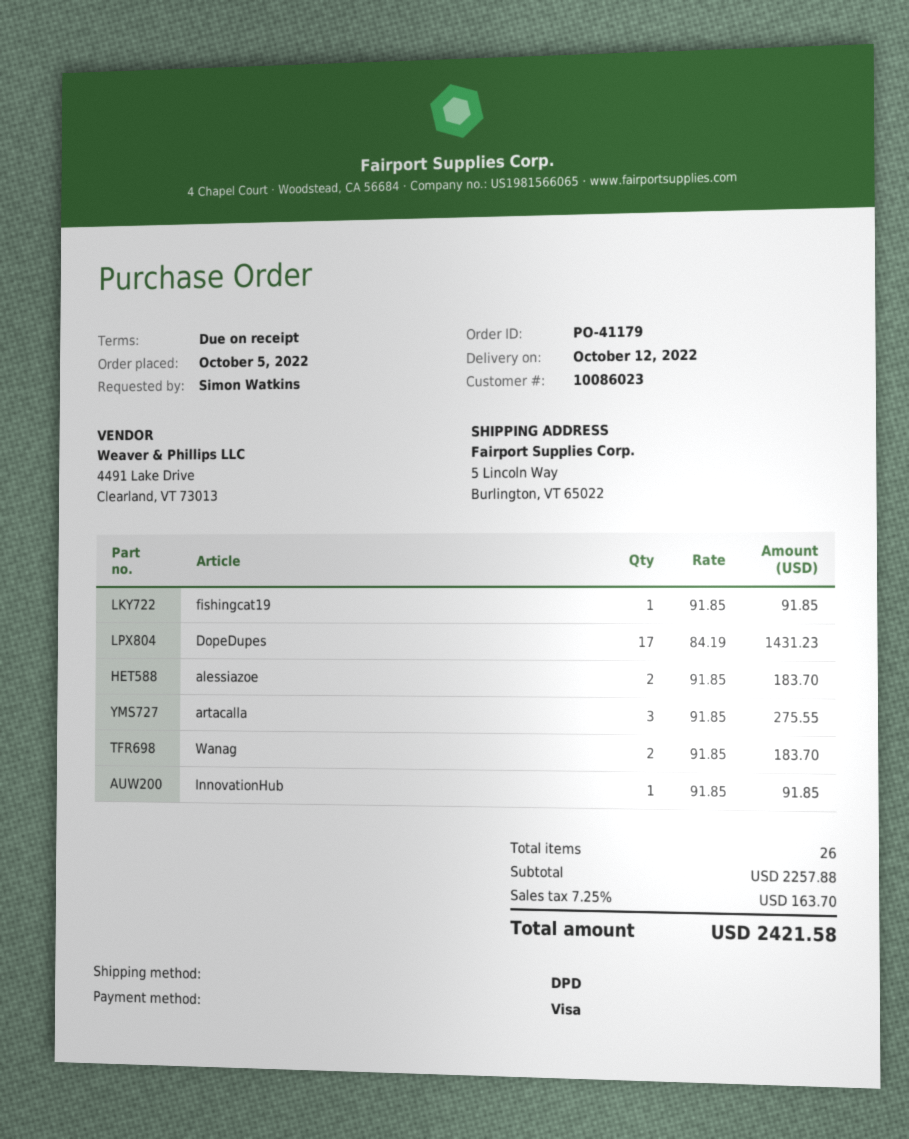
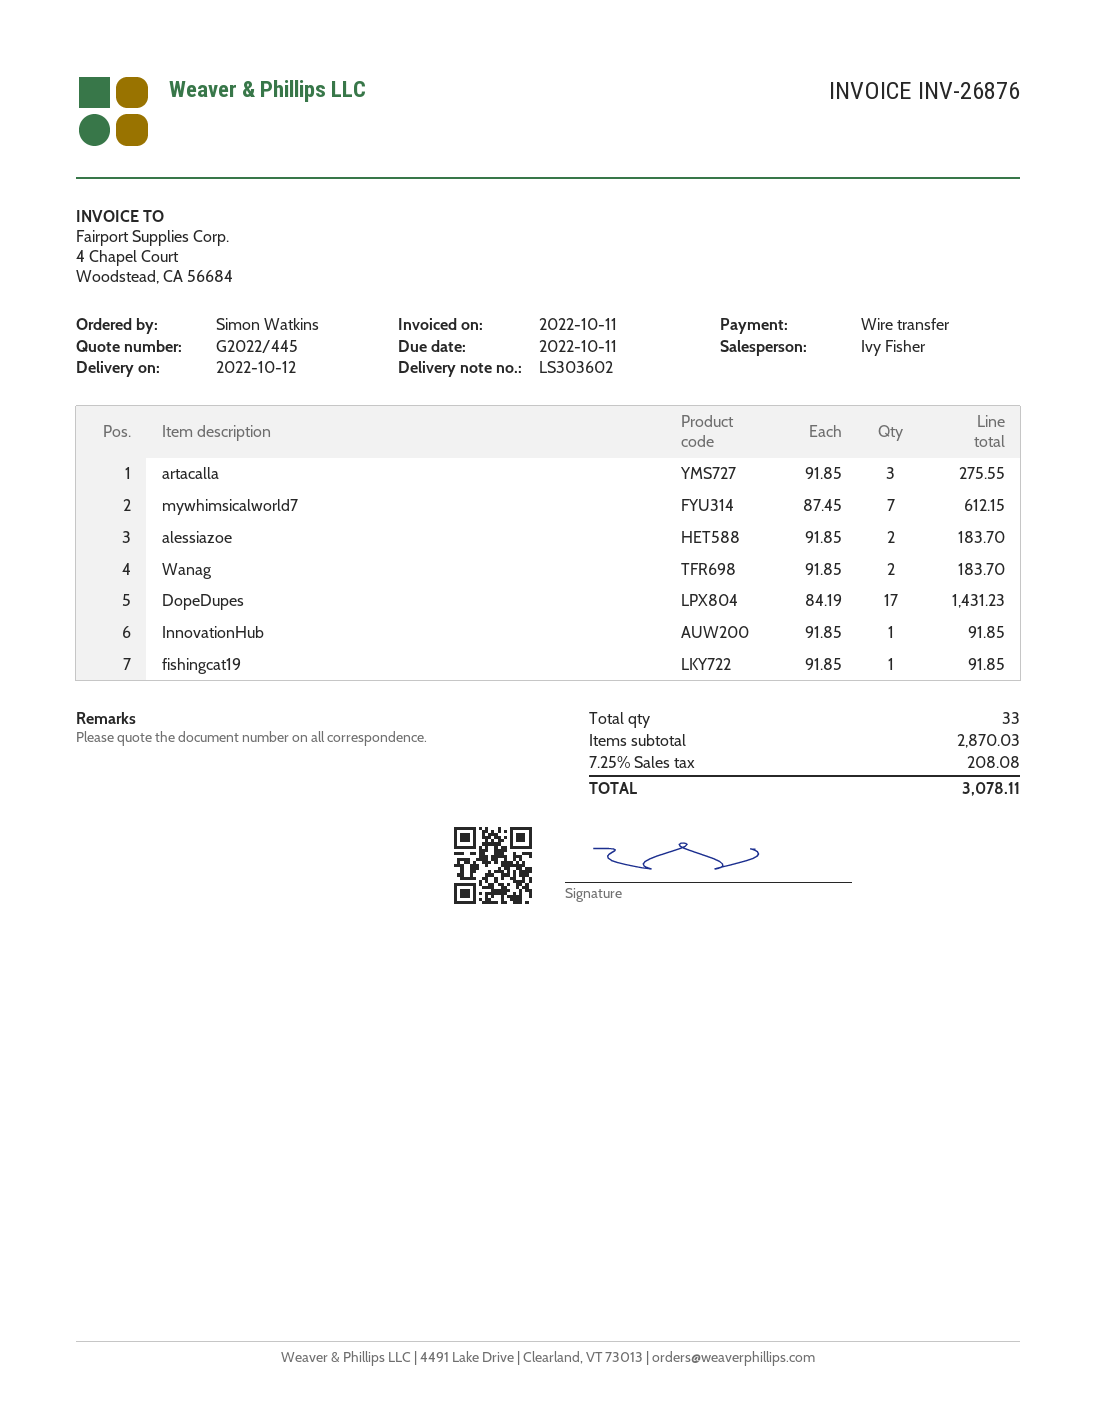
payment method: Visa -> bank transfer
mywhimsicalworld7: none -> 7 x 87.45 = 612.15
total quantity: 26 -> 33
subtotal: 2257.88 -> 2870.03
tax: 7.25% = 163.70 -> 7.25% = 208.08
total: 2421.58 -> 3078.11

